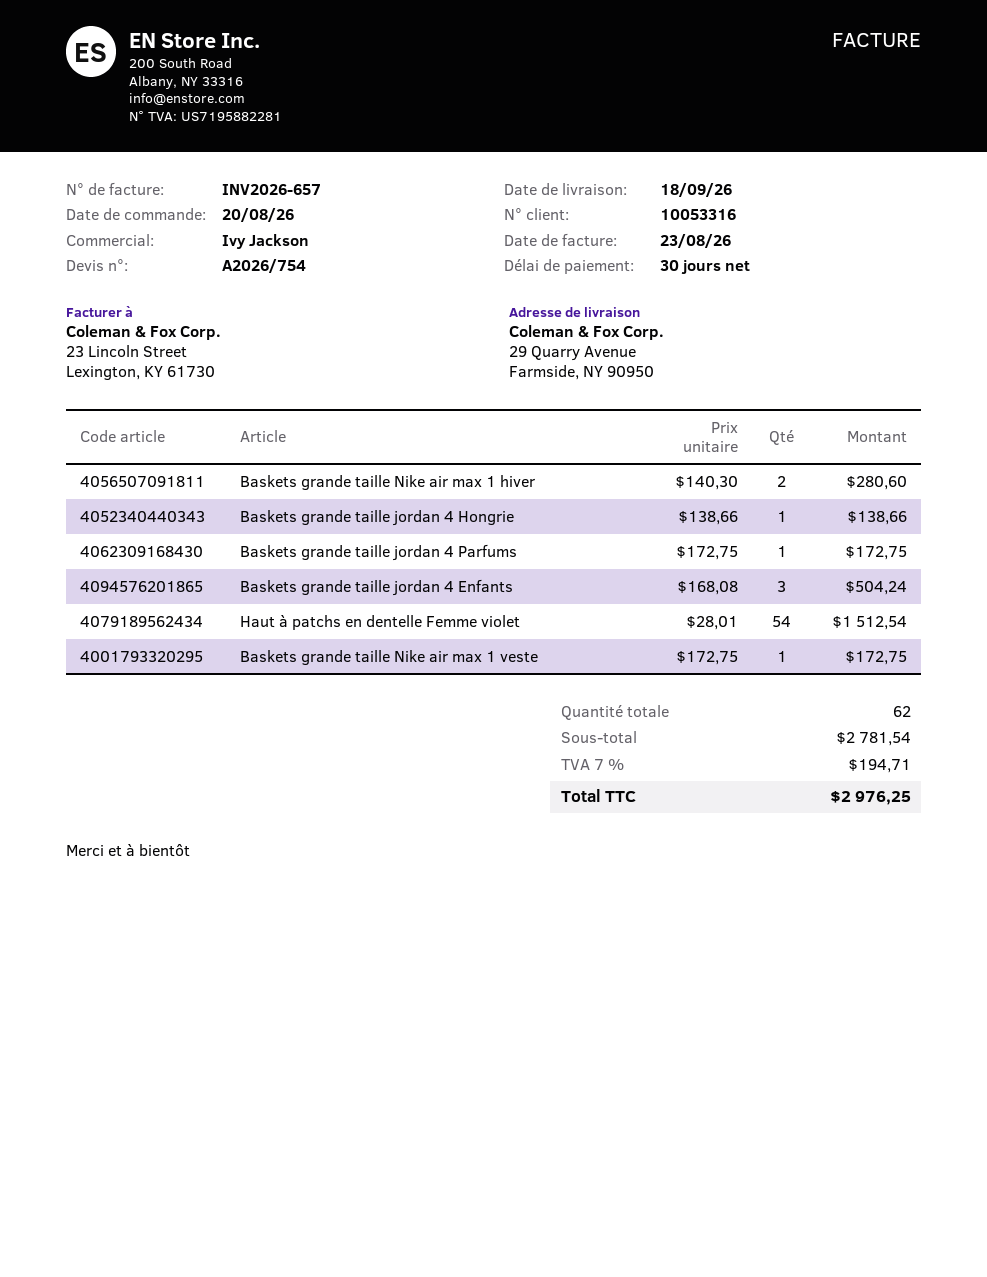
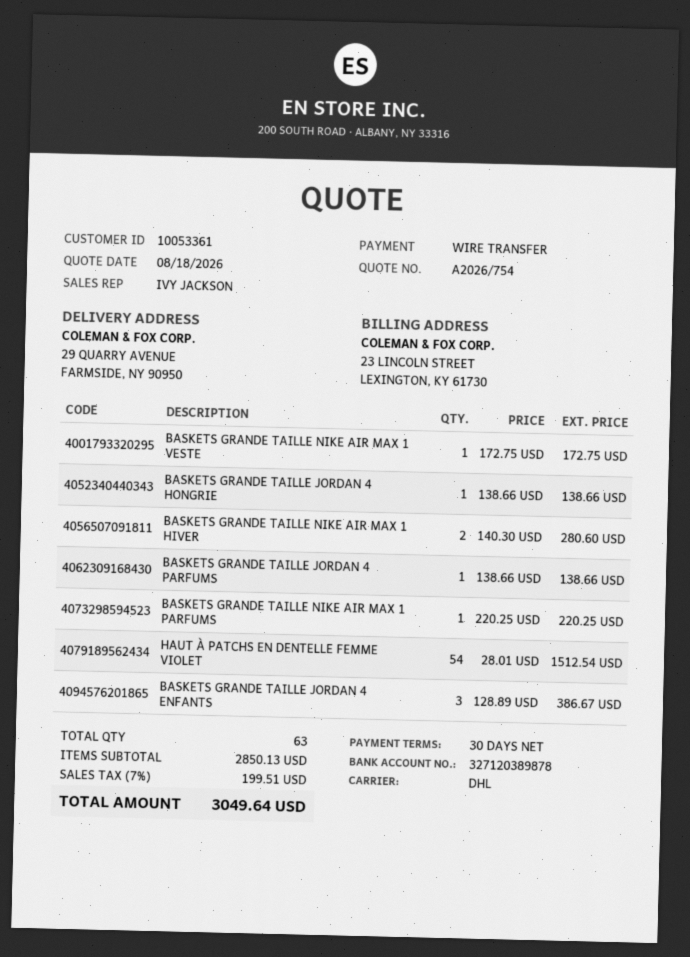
customer number: 10053316 -> 10053361
Baskets grande taille jordan 4 Parfums: 1 x 172.75 = 172.75 -> 1 x 138.66 = 138.66
Baskets grande taille jordan 4 Enfants: 3 x 168.08 = 504.24 -> 3 x 128.89 = 386.67
BASKETS GRANDE TAILLE NIKE AIR MAX 1 PARFUMS: none -> 1 x 220.25 = 220.25
total quantity: 62 -> 63
subtotal: 2781.54 -> 2850.13
tax: 7% = 194.71 -> 7% = 199.51
total: 2976.25 -> 3049.64

